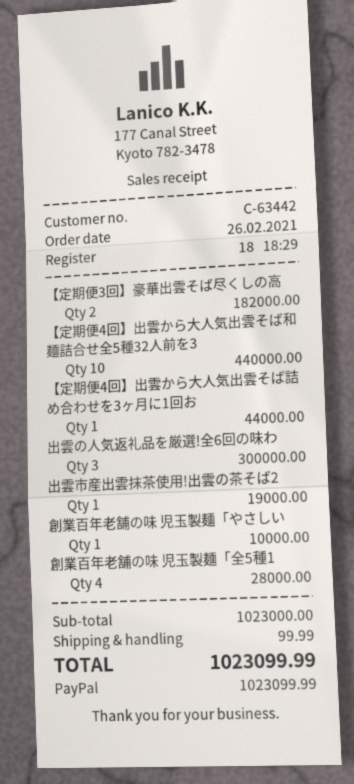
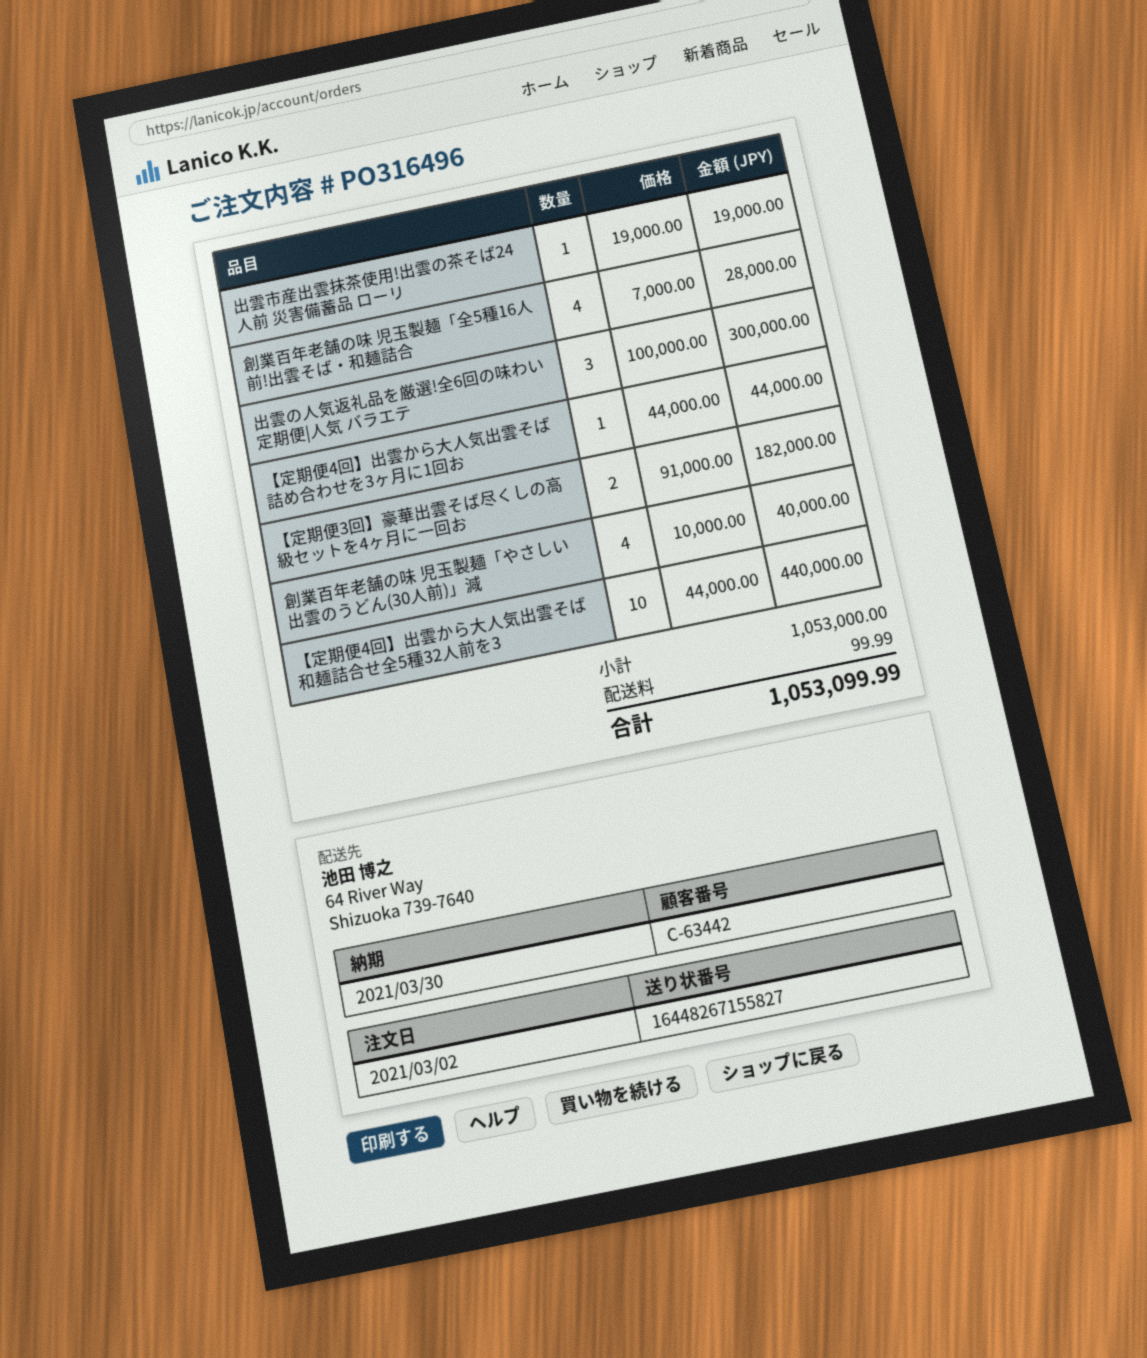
order date: 2021-02-26 -> 2021-03-02
創業百年老舗の味 児玉製麺「やさしい: 1 for 10000.00 -> 4 for 40000.00
subtotal: 1023000.00 -> 1053000.00
total: 1023099.99 -> 1053099.99

